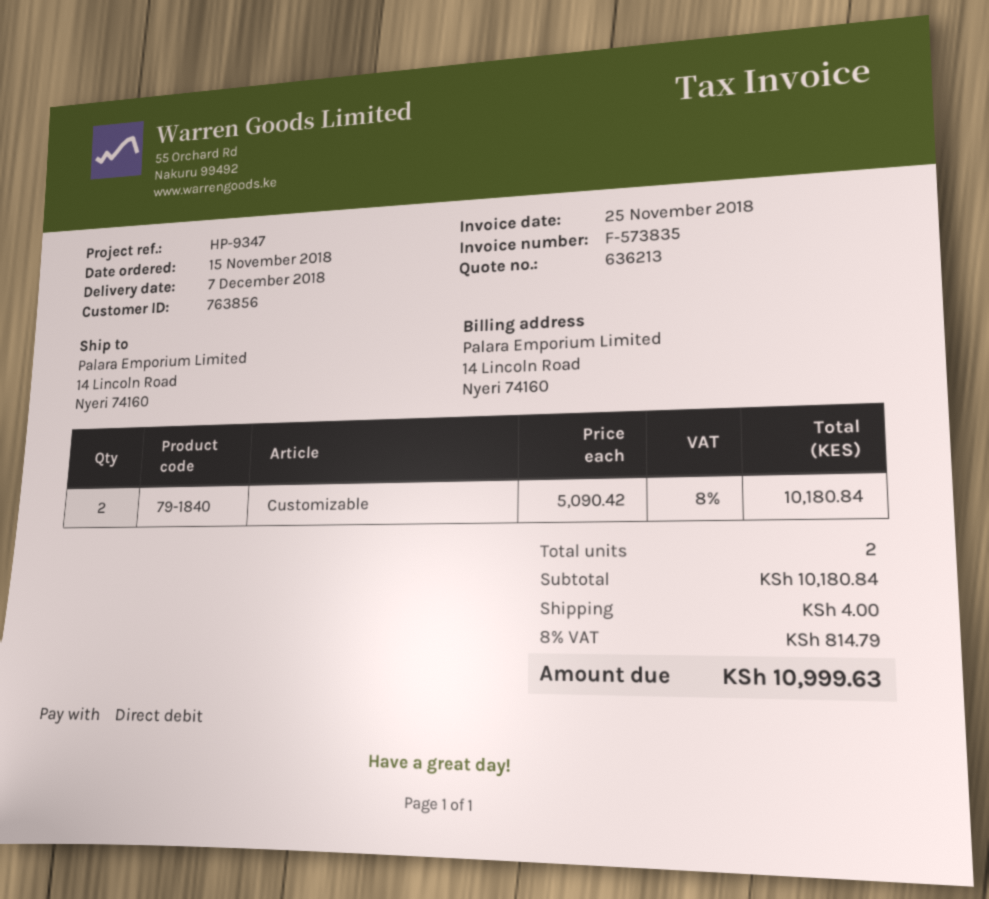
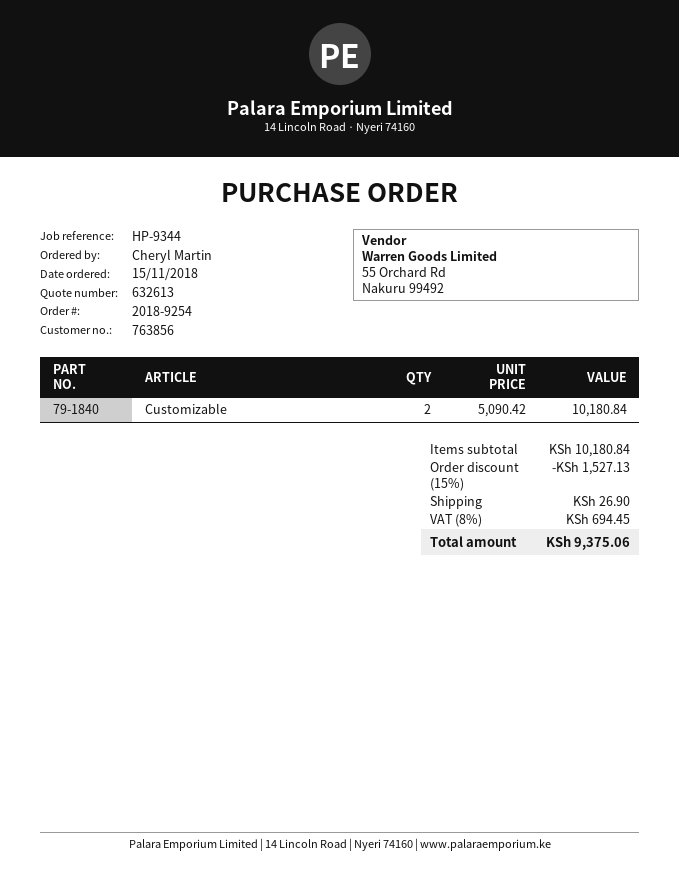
quote number: 636213 -> 632613
reference: HP-9347 -> HP-9344
discount: none -> 15% = 1527.13
shipping: 4.00 -> 26.90
tax: 8% = 814.79 -> 8% = 694.45
total: 10999.63 -> 9375.06

